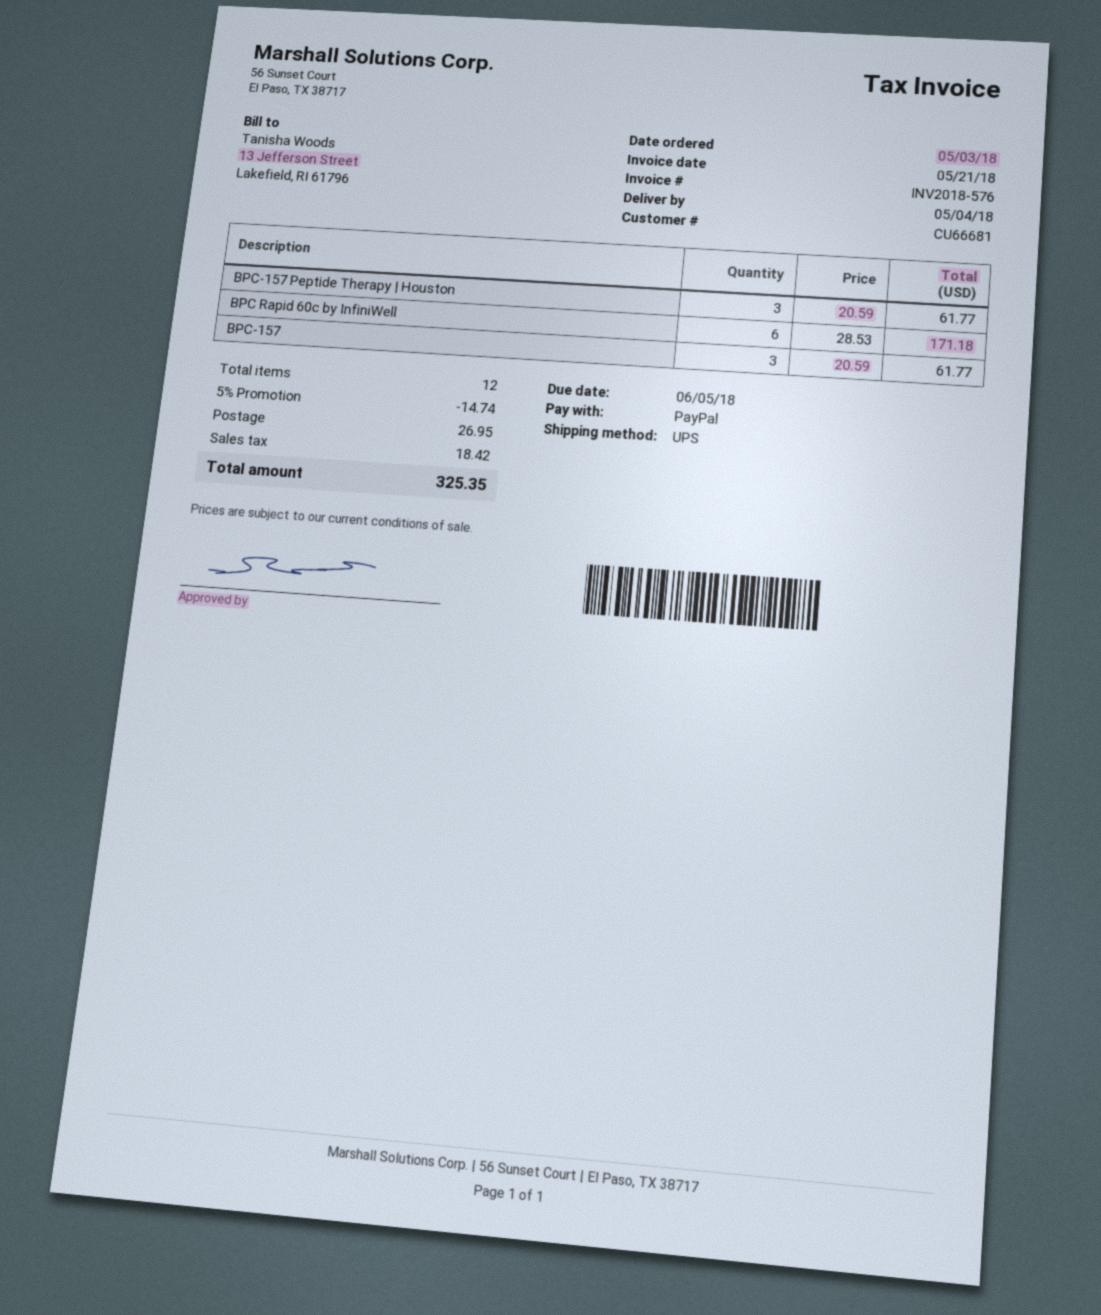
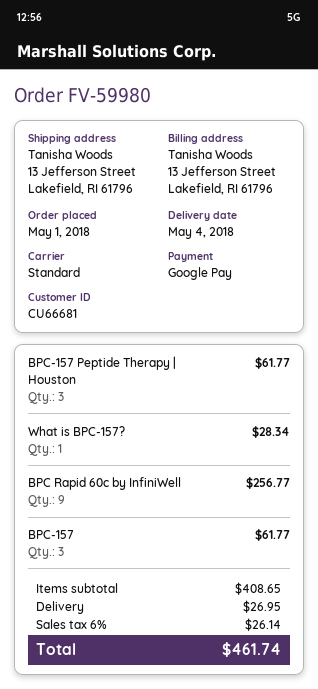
order date: 2018-05-03 -> 2018-05-01
payment method: PayPal -> Google Pay
shipping method: UPS -> standard
BPC Rapid 60c by InfiniWell: 6 for 171.18 -> 9 for 256.77
What is BPC-157?: none -> 1 for 28.34
discount: 5% = 14.74 -> none
tax: 18.42 -> 26.14
total: 325.35 -> 461.74

